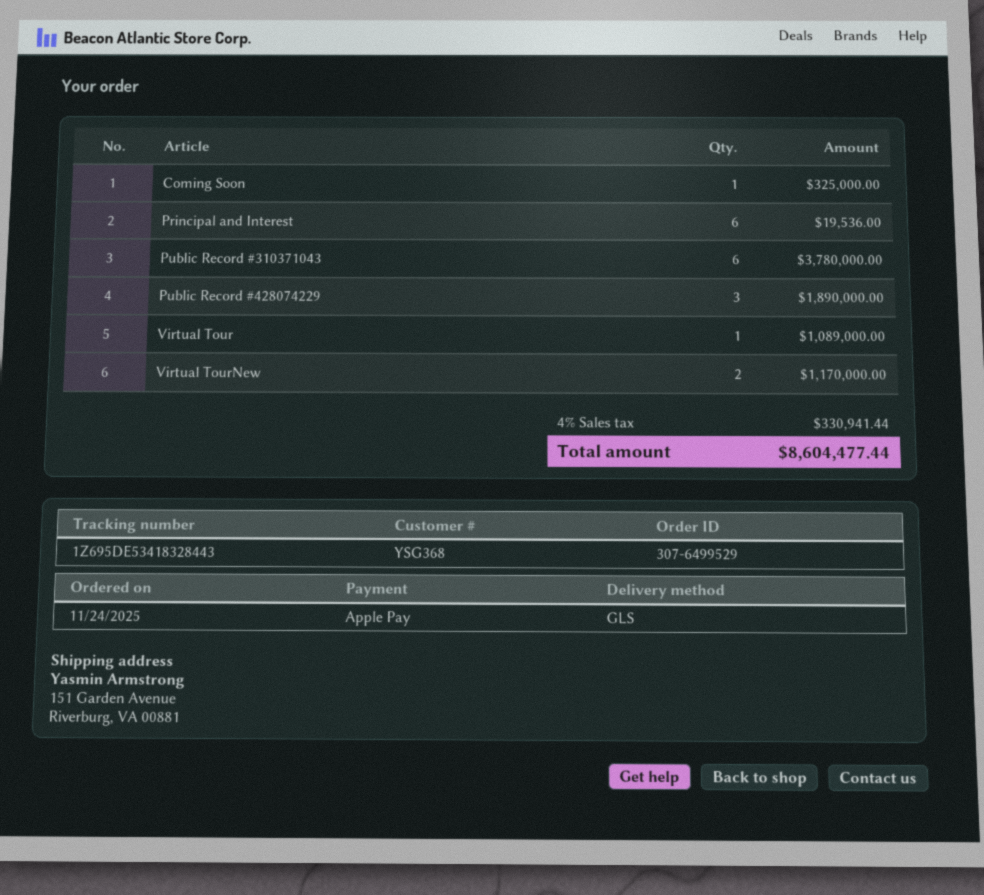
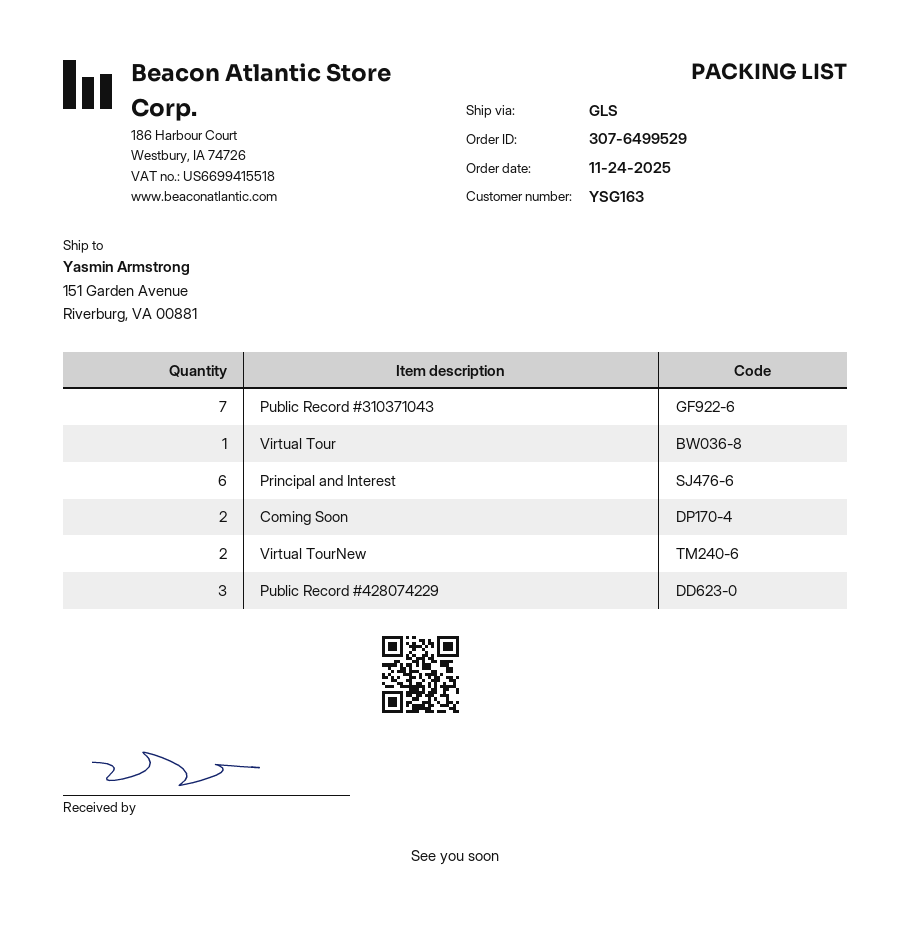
customer number: YSG368 -> YSG163
Coming Soon: 1 -> 2
Public Record #310371043: 6 -> 7

